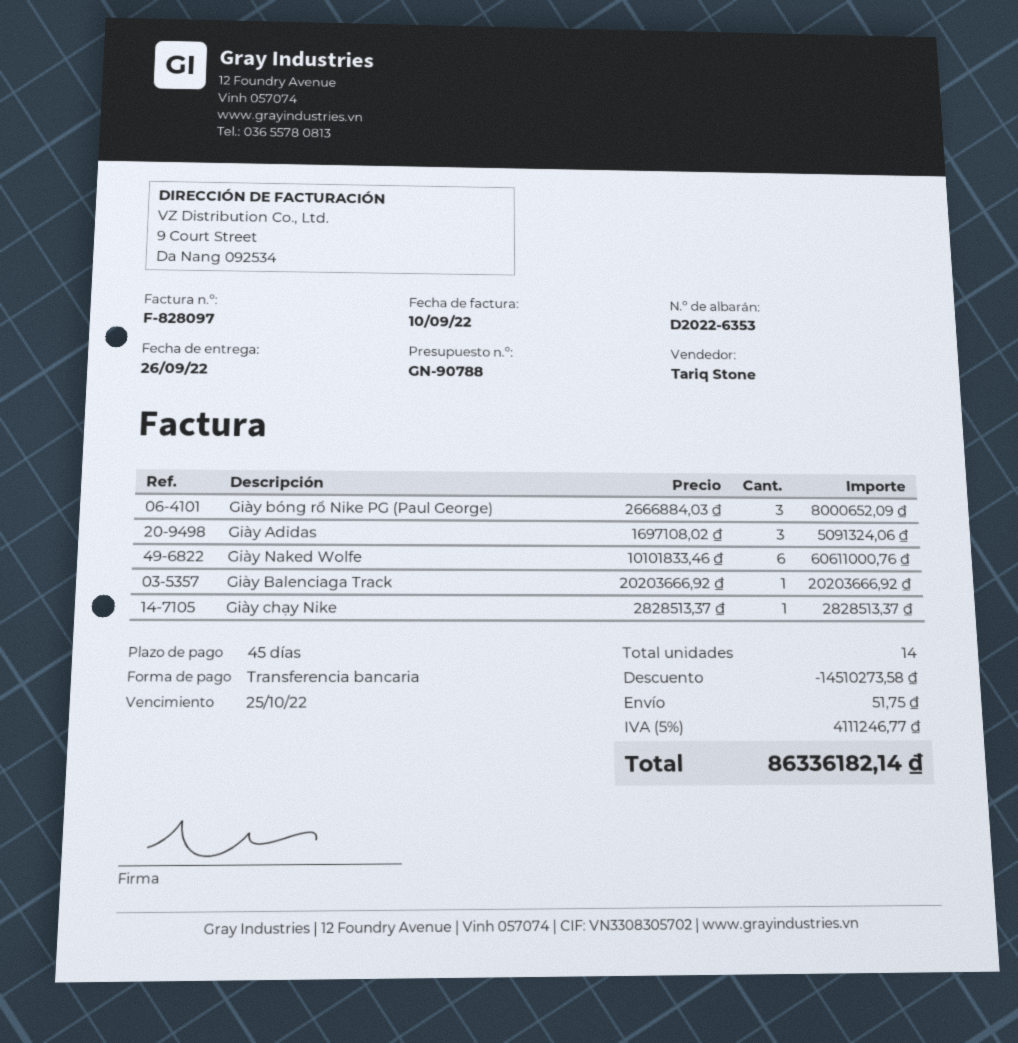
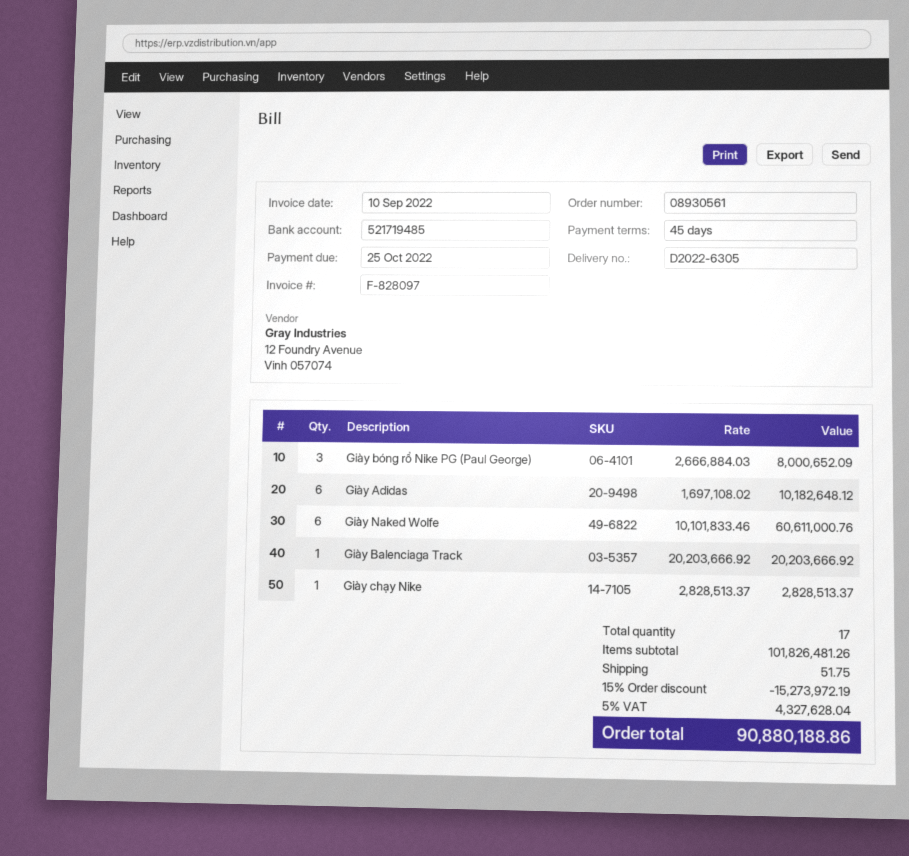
delivery note number: D2022-6353 -> D2022-6305
Giày Adidas: 3 x 1697108.02 = 5091324.06 -> 6 x 1697108.02 = 10182648.12
total quantity: 14 -> 17
discount: 14510273.58 -> 15273972.19
tax: 5% = 4111246.77 -> 5% = 4327628.04
total: 86336182.14 -> 90880188.86

